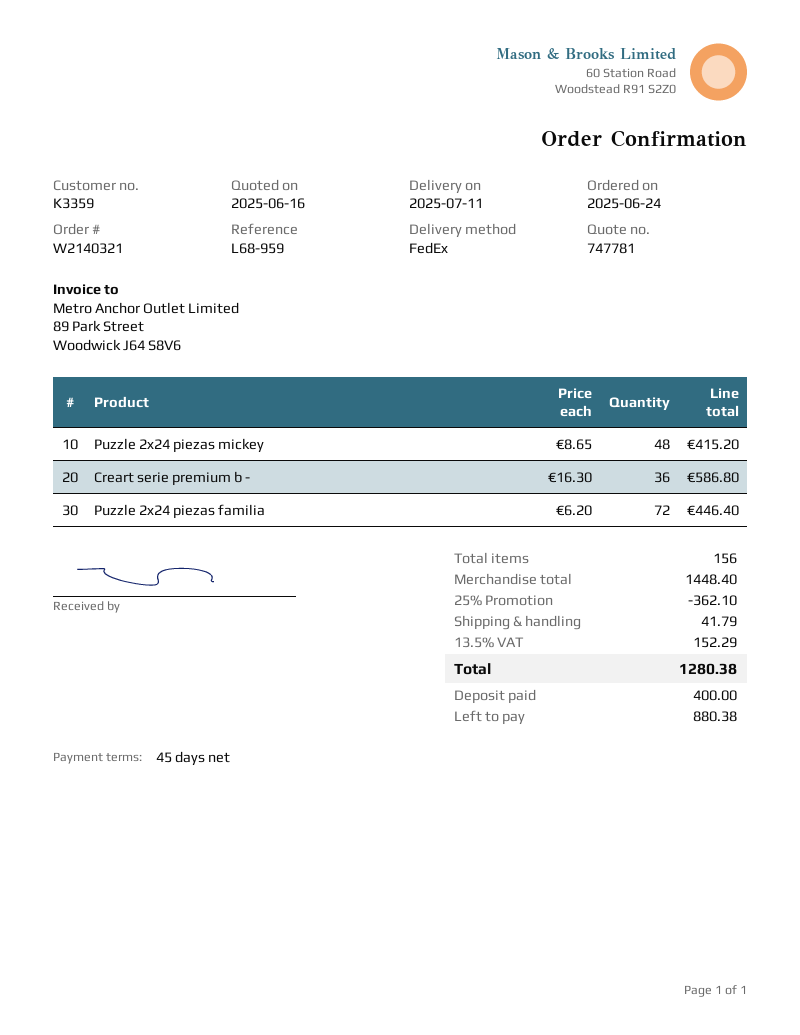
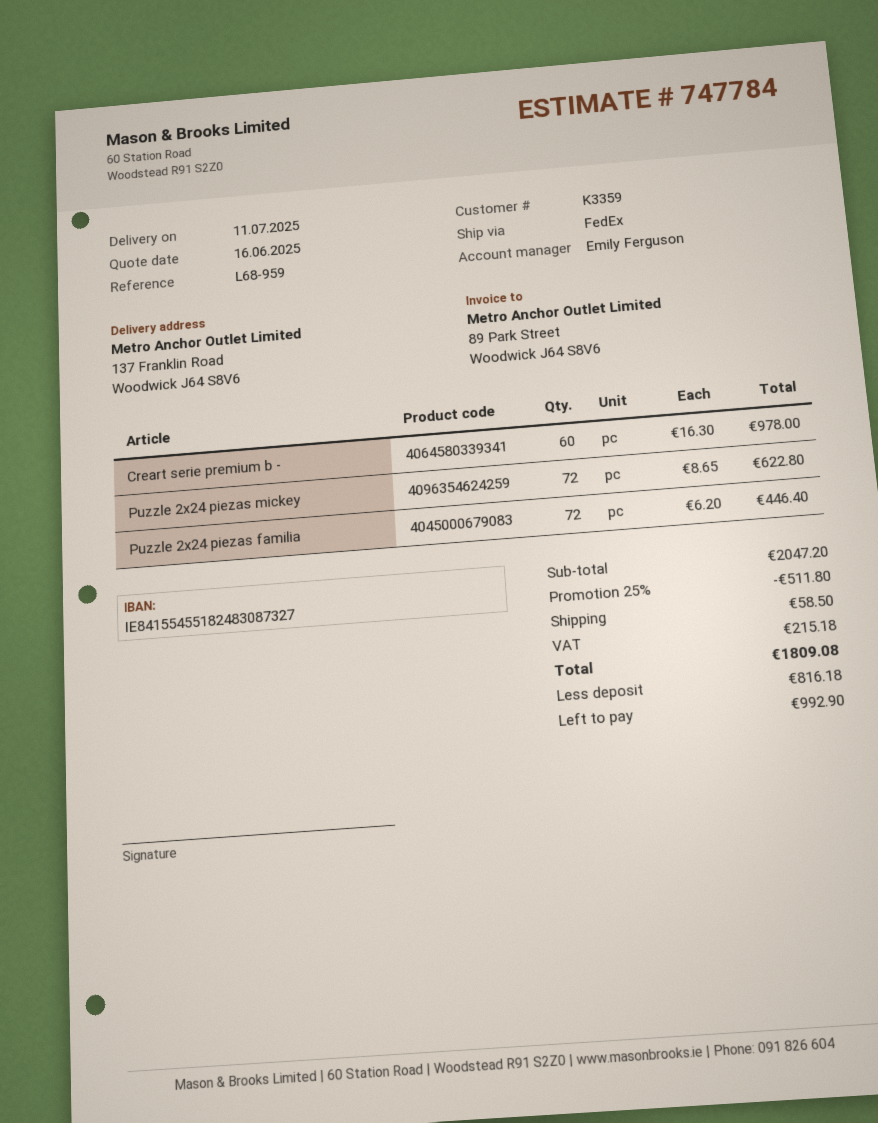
quote number: 747781 -> 747784
Puzzle 2x24 piezas mickey: 48 x 8.65 = 415.20 -> 72 x 8.65 = 622.80
Creart serie premium b -: 36 x 16.30 = 586.80 -> 60 x 16.30 = 978.00
subtotal: 1448.40 -> 2047.20
discount: 25% = 362.10 -> 25% = 511.80
shipping: 41.79 -> 58.50
tax: 152.29 -> 215.18
total: 1280.38 -> 1809.08
deposit: 400.00 -> 816.18
balance: 880.38 -> 992.90

